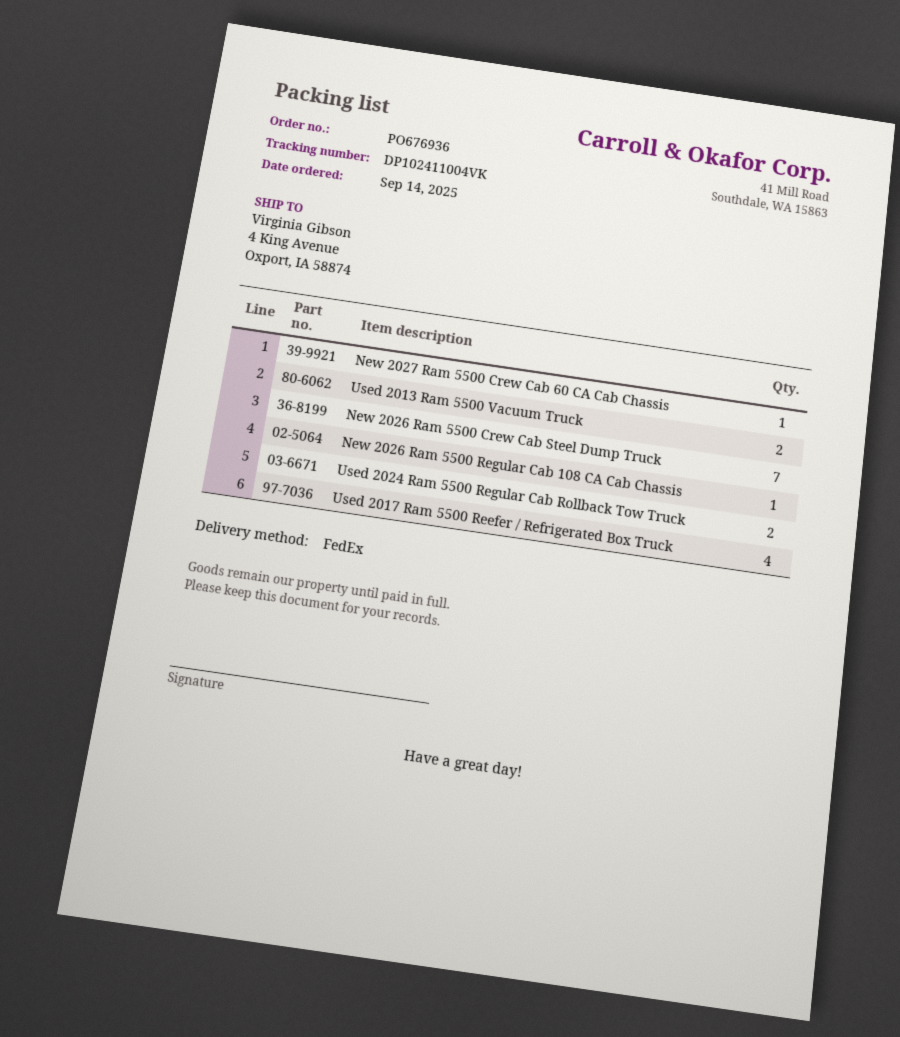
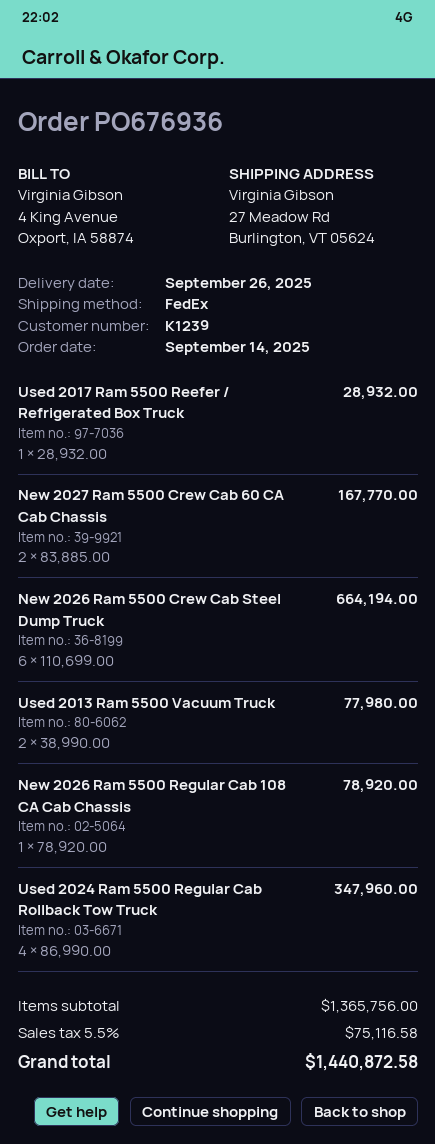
ship to: 4 King Avenue, Oxport, IA 58874 -> 27 Meadow Rd, Burlington, VT 05624
New 2027 Ram 5500 Crew Cab 60 CA Cab Chassis: 1 -> 2
New 2026 Ram 5500 Crew Cab Steel Dump Truck: 7 -> 6
Used 2024 Ram 5500 Regular Cab Rollback Tow Truck: 2 -> 4
Used 2017 Ram 5500 Reefer / Refrigerated Box Truck: 4 -> 1

